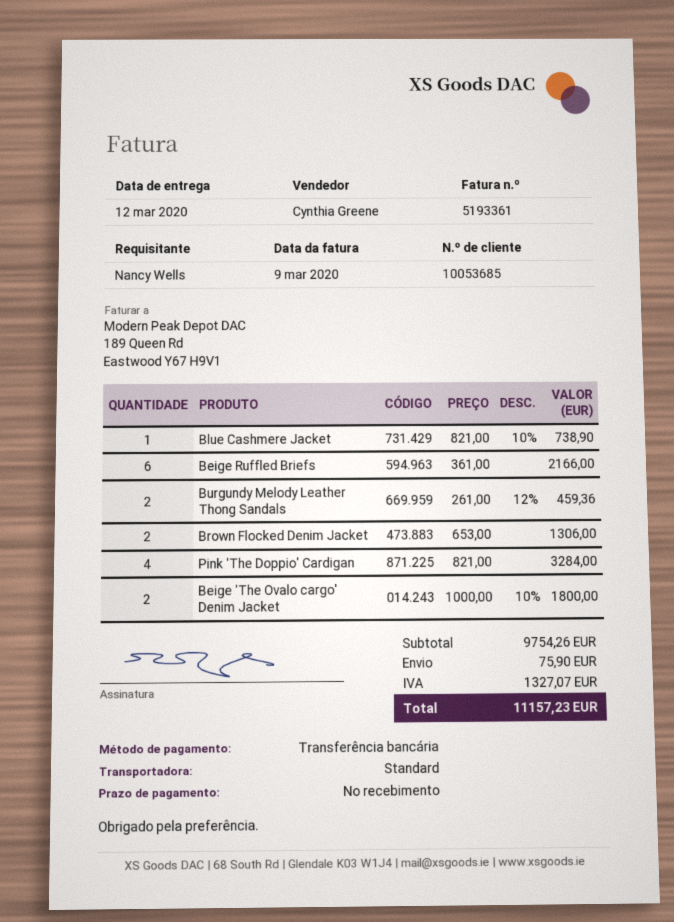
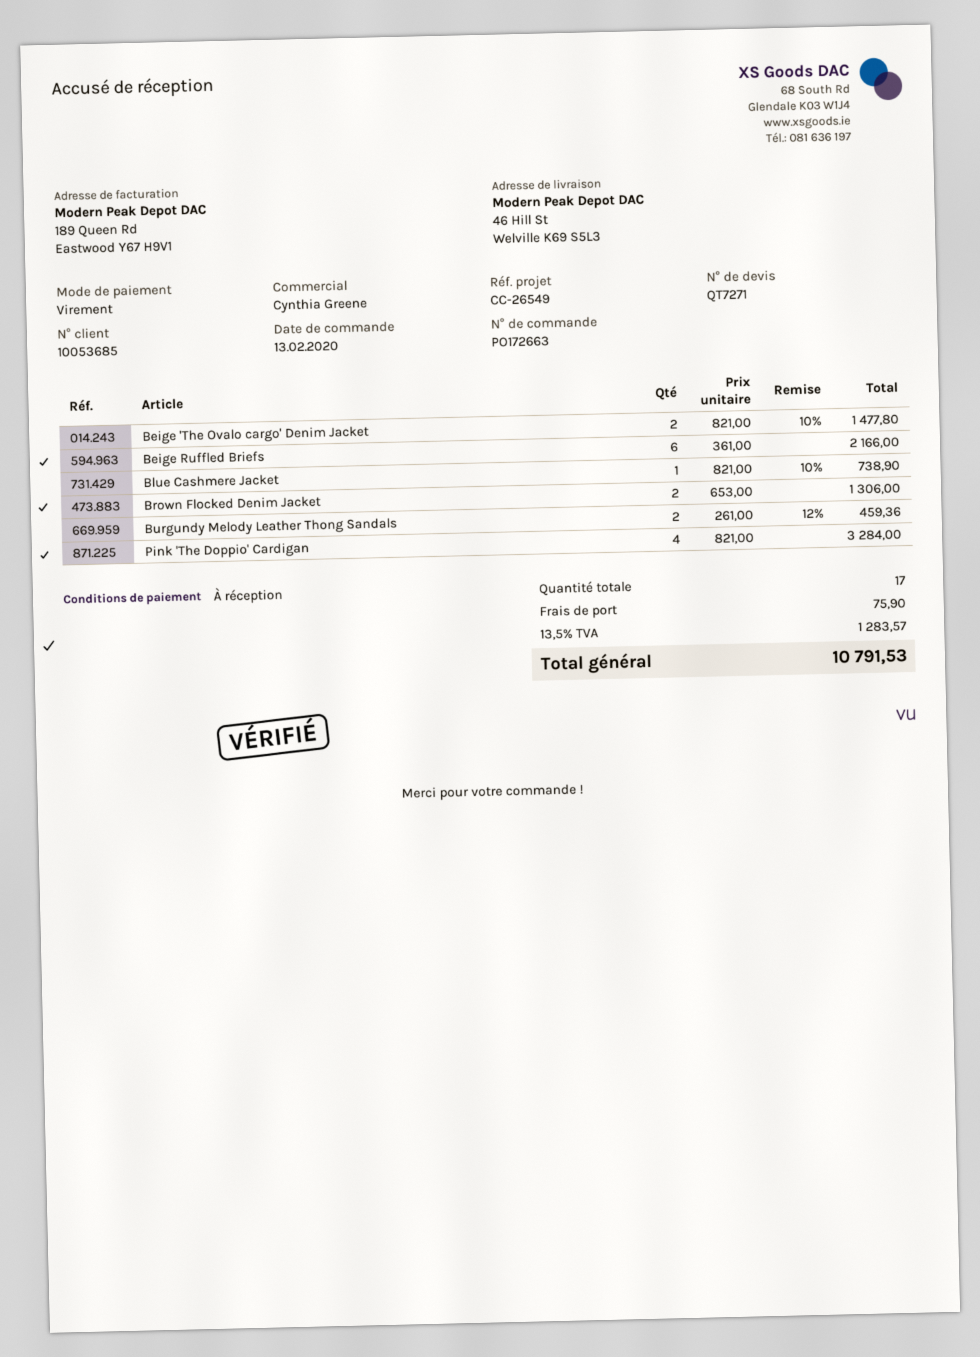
Beige 'The Ovalo cargo' Denim Jacket: 2 x 1000.00 - 10% = 1800.00 -> 2 x 821.00 - 10% = 1477.80
tax: 1327.07 -> 1283.57
total: 11157.23 -> 10791.53

